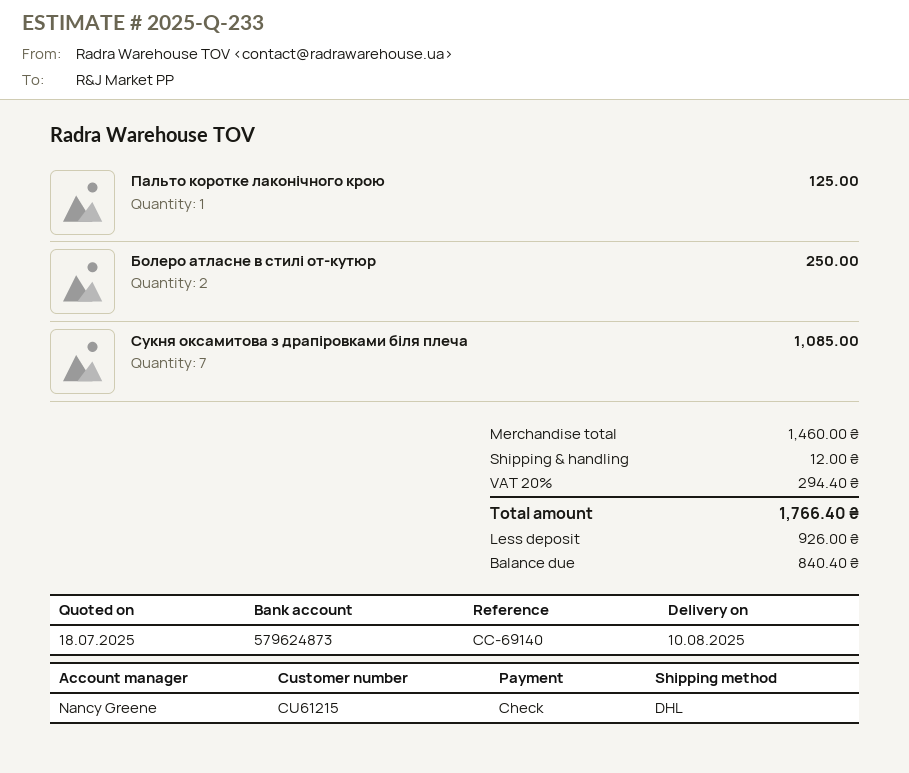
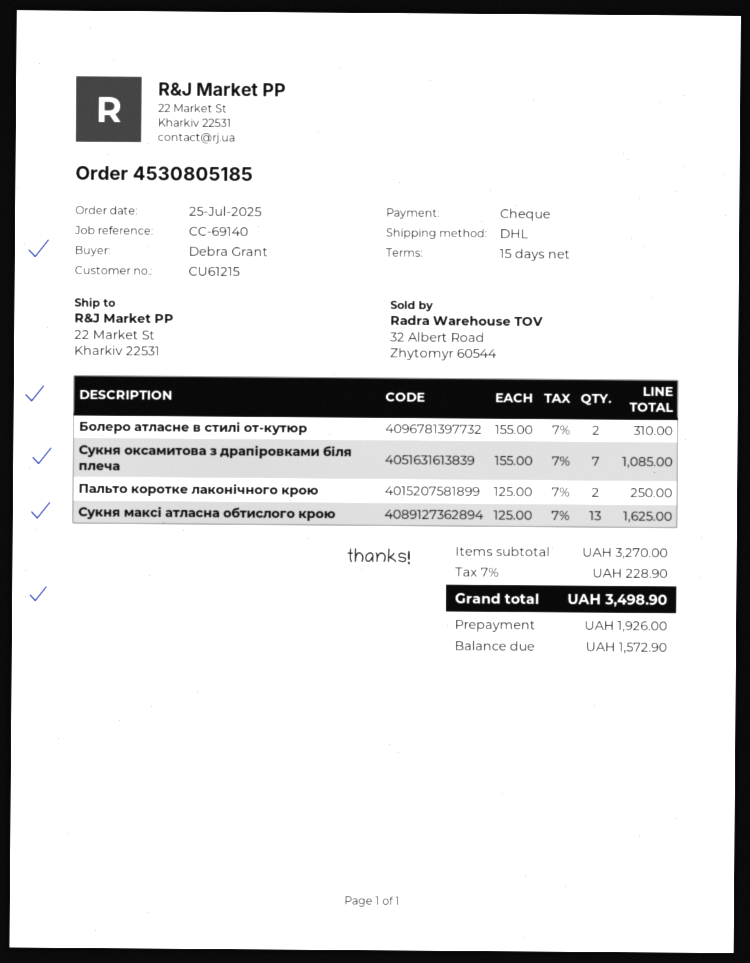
Пальто коротке лаконічного крою: 1 for 125.00 -> 2 for 250.00
Болеро атласне в стилі от-кутюр: 2 for 250.00 -> 2 for 310.00
Сукня максі атласна обтислого крою: none -> 13 for 1625.00
subtotal: 1460.00 -> 3270.00
shipping: 12.00 -> none
tax: 20% = 294.40 -> 7% = 228.90
total: 1766.40 -> 3498.90
deposit: 926.00 -> 1926.00
balance: 840.40 -> 1572.90

